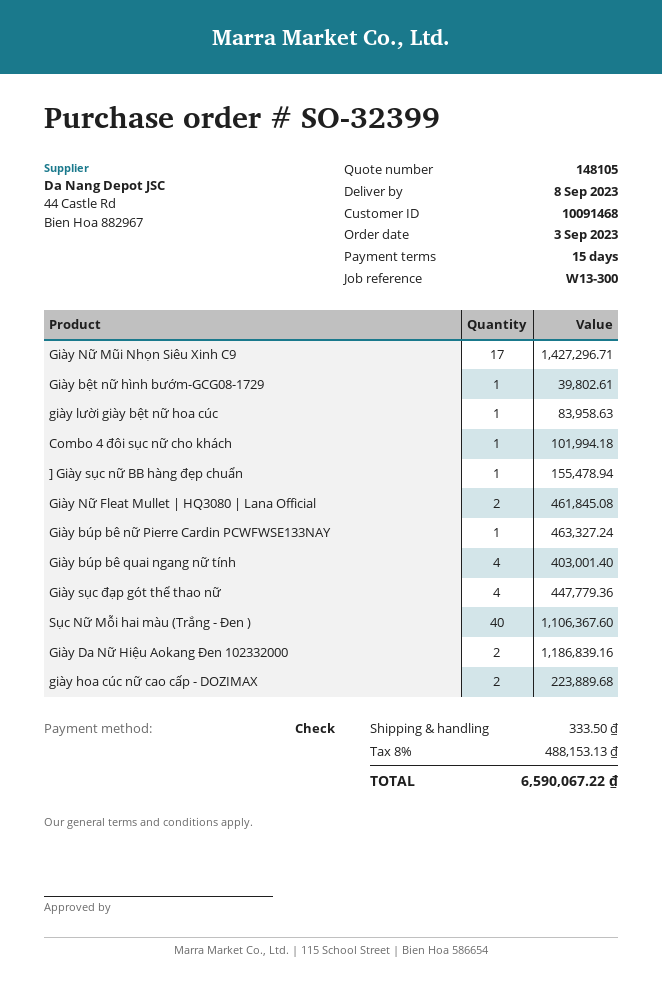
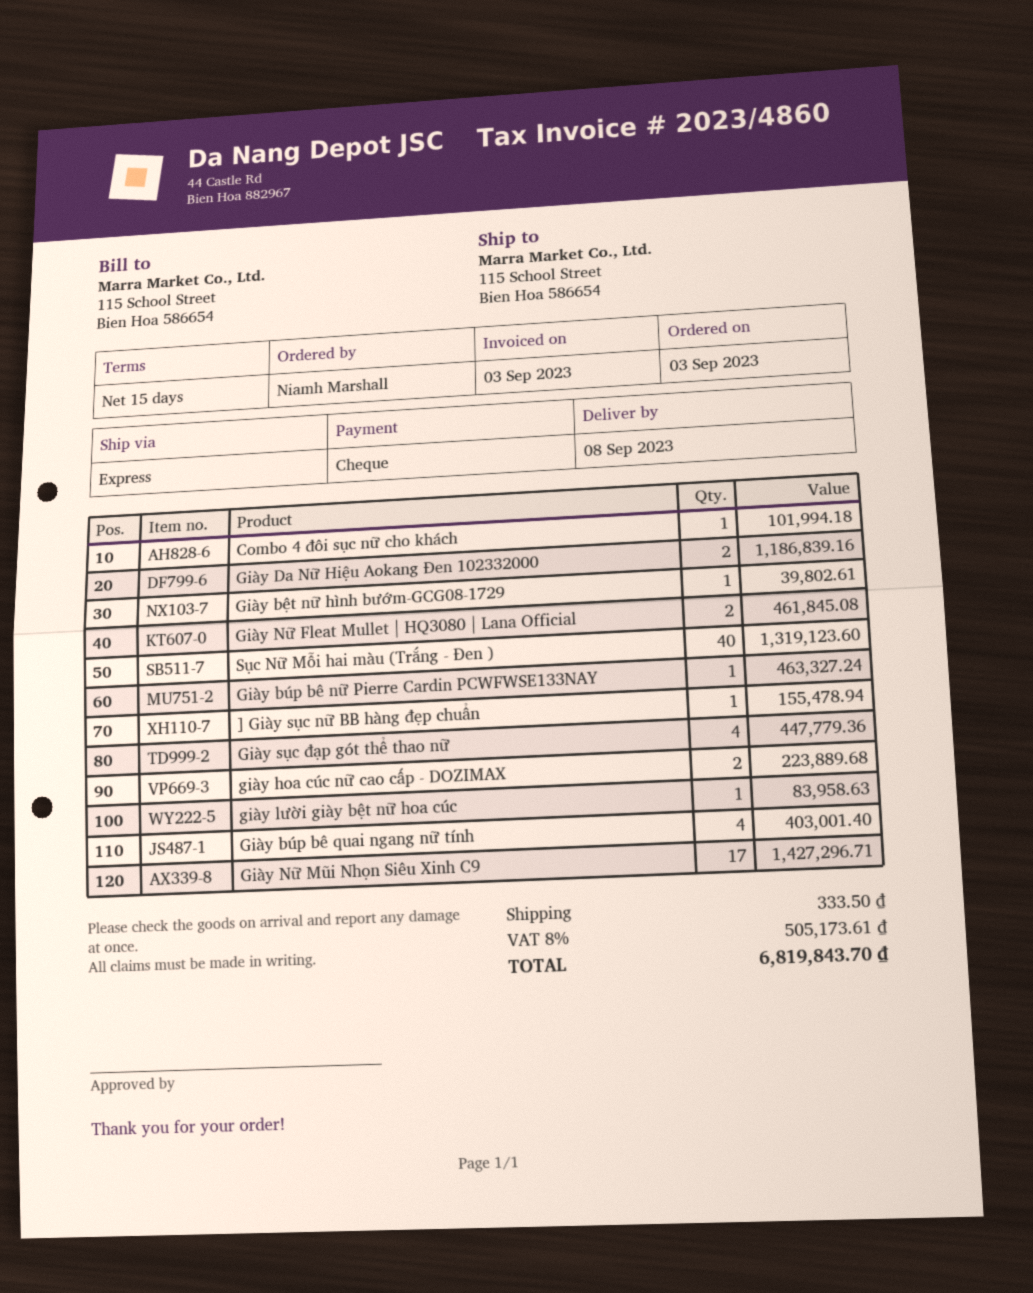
Sục Nữ Mỗi hai màu (Trắng - Đen ): 40 for 1106367.60 -> 40 for 1319123.60
tax: 8% = 488153.13 -> 8% = 505173.61
total: 6590067.22 -> 6819843.70

